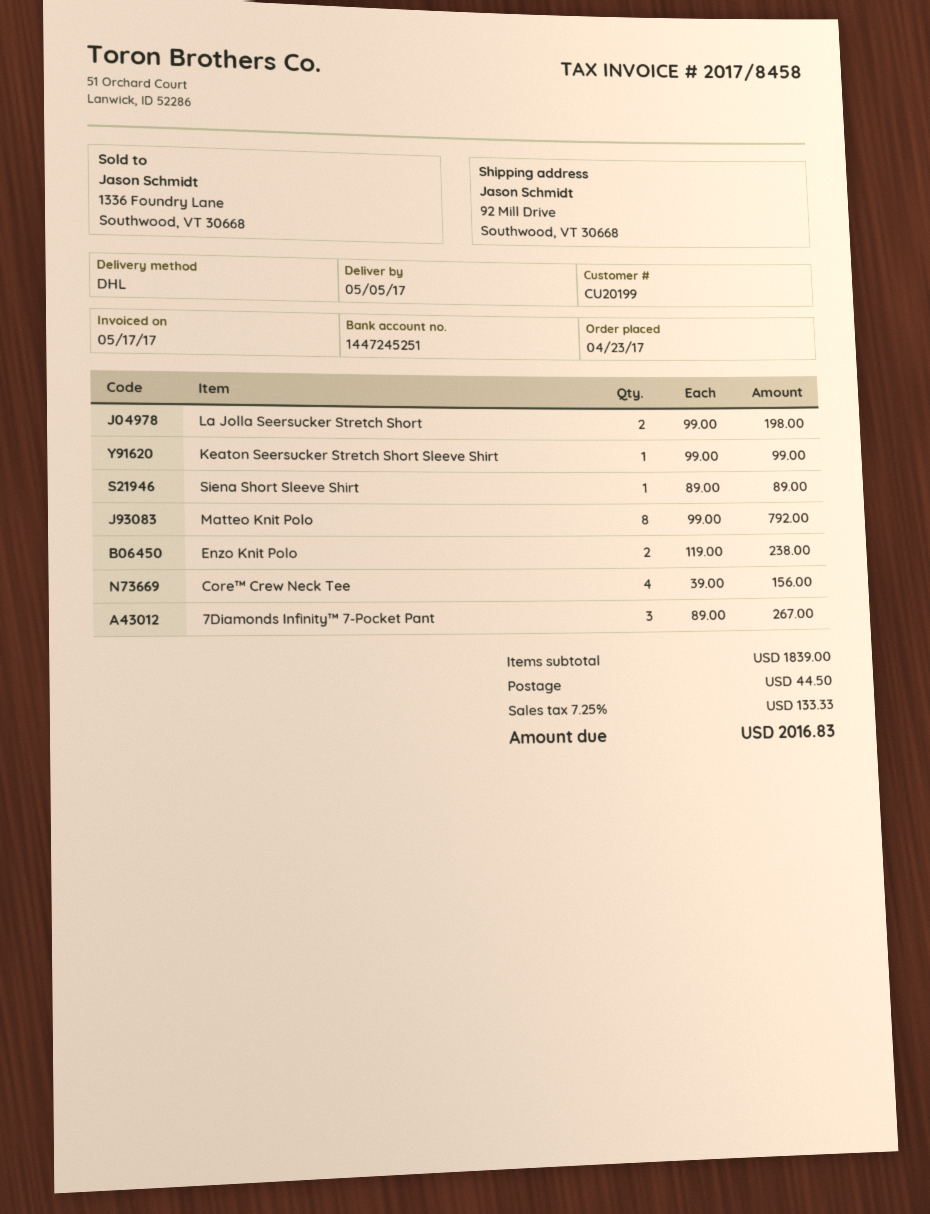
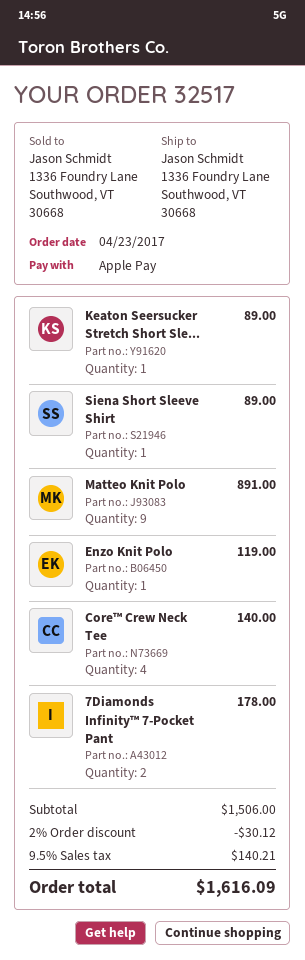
ship to: 92 Mill Drive, Southwood, VT 30668 -> 1336 Foundry Lane, Southwood, VT 30668
La Jolla Seersucker Stretch Short: 2 for 198.00 -> none
Keaton Seersucker Stretch Short Sleeve Shirt: 1 for 99.00 -> 1 for 89.00
Matteo Knit Polo: 8 for 792.00 -> 9 for 891.00
Enzo Knit Polo: 2 for 238.00 -> 1 for 119.00
Core™ Crew Neck Tee: 4 for 156.00 -> 4 for 140.00
7Diamonds Infinity™ 7-Pocket Pant: 3 for 267.00 -> 2 for 178.00
subtotal: 1839.00 -> 1506.00
discount: none -> 2% = 30.12
shipping: 44.50 -> none
tax: 7.25% = 133.33 -> 9.5% = 140.21
total: 2016.83 -> 1616.09

